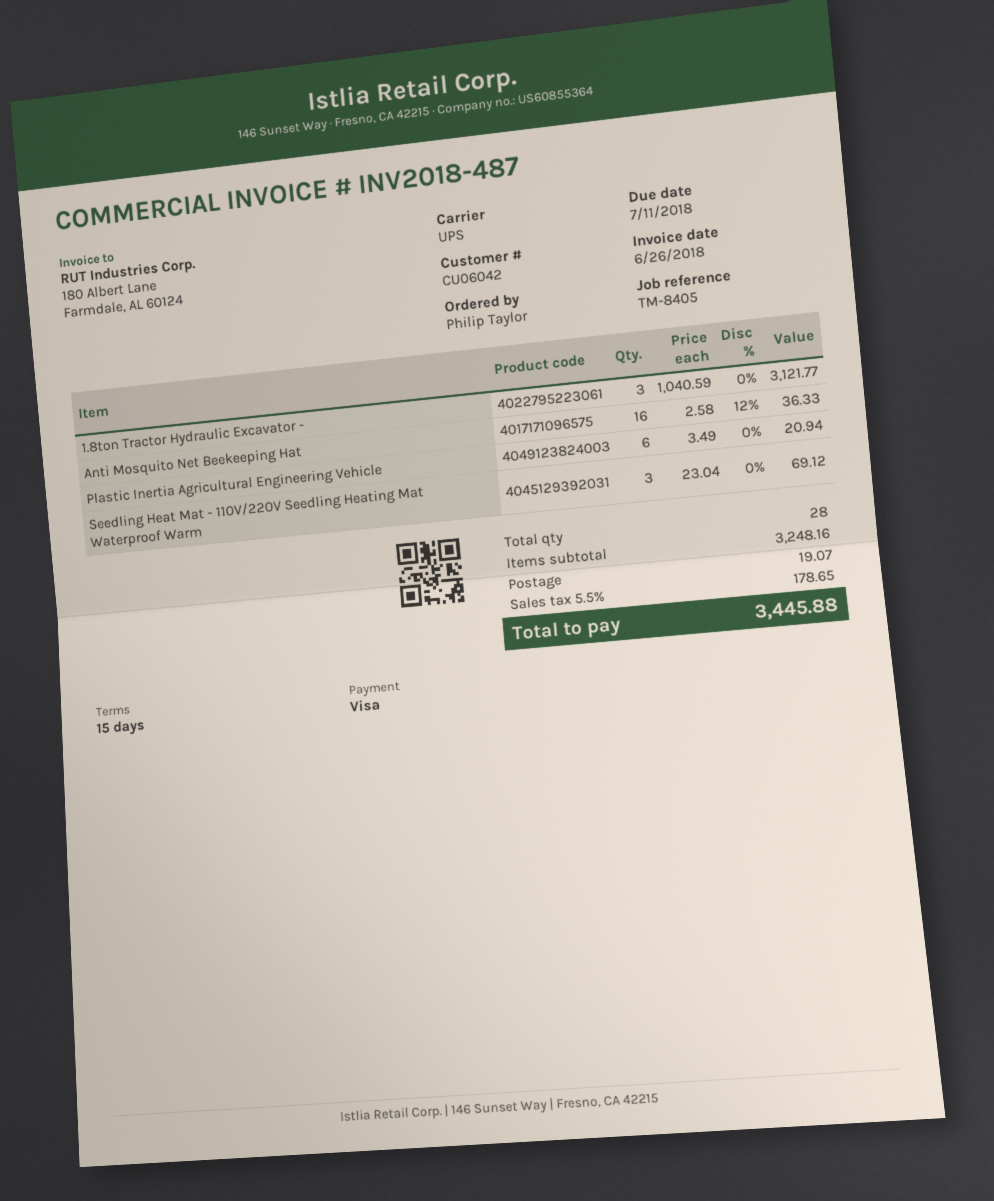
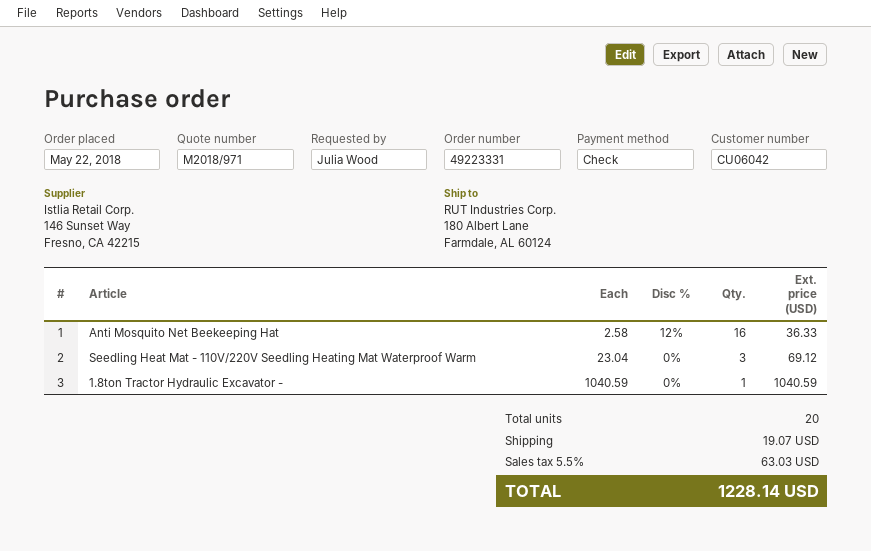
ordered by: Philip Taylor -> Julia Wood
payment method: Visa -> cheque
1.8ton Tractor Hydraulic Excavator -: 3 x 1040.59 = 3121.77 -> 1 x 1040.59 = 1040.59
Plastic Inertia Agricultural Engineering Vehicle: 6 x 3.49 = 20.94 -> none
total quantity: 28 -> 20
tax: 5.5% = 178.65 -> 5.5% = 63.03
total: 3445.88 -> 1228.14

